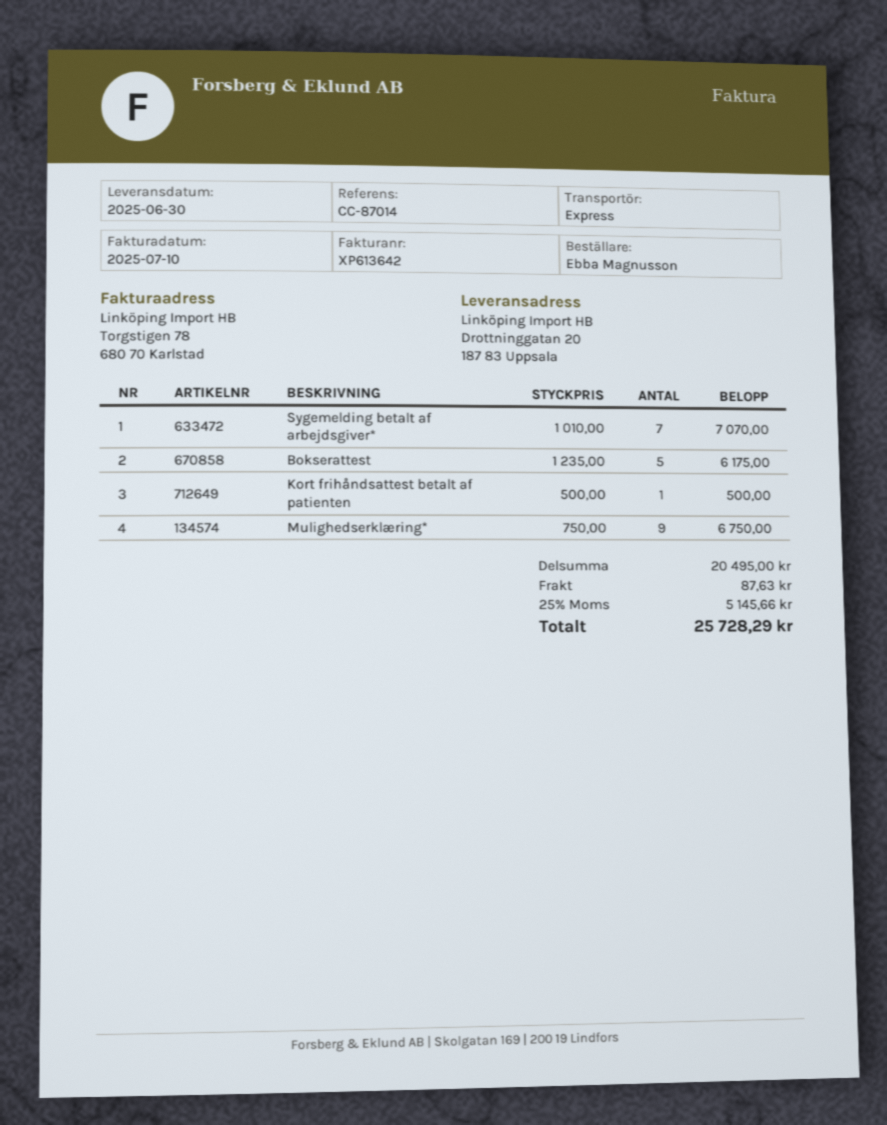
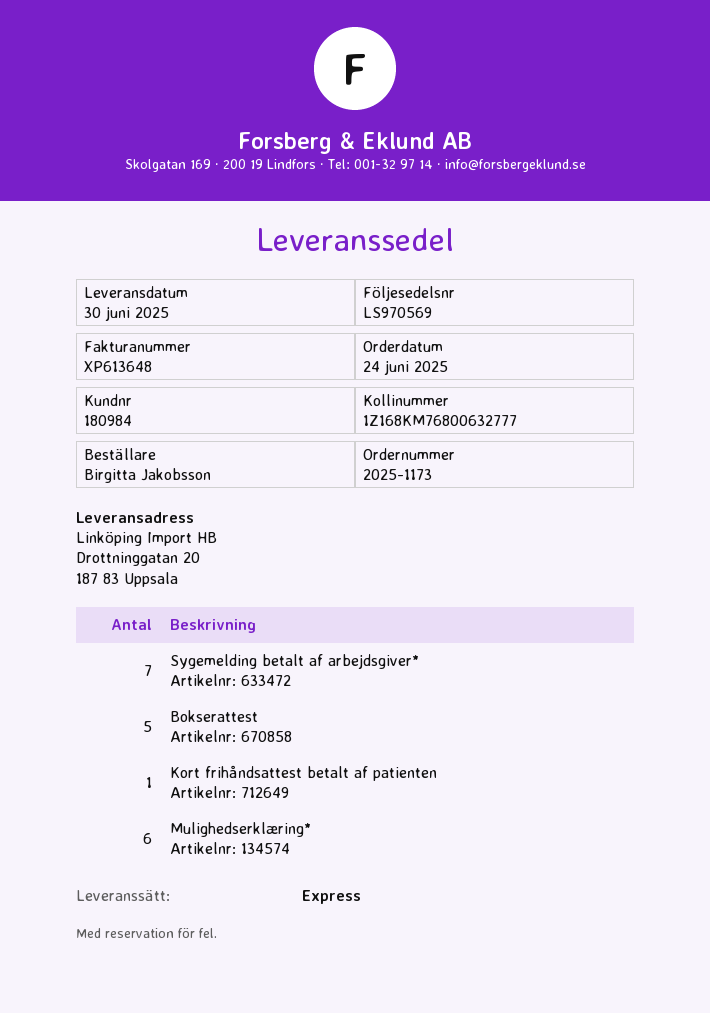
invoice number: XP613642 -> XP613648
ordered by: Ebba Magnusson -> Birgitta Jakobsson
Mulighedserklæring*: 9 -> 6

